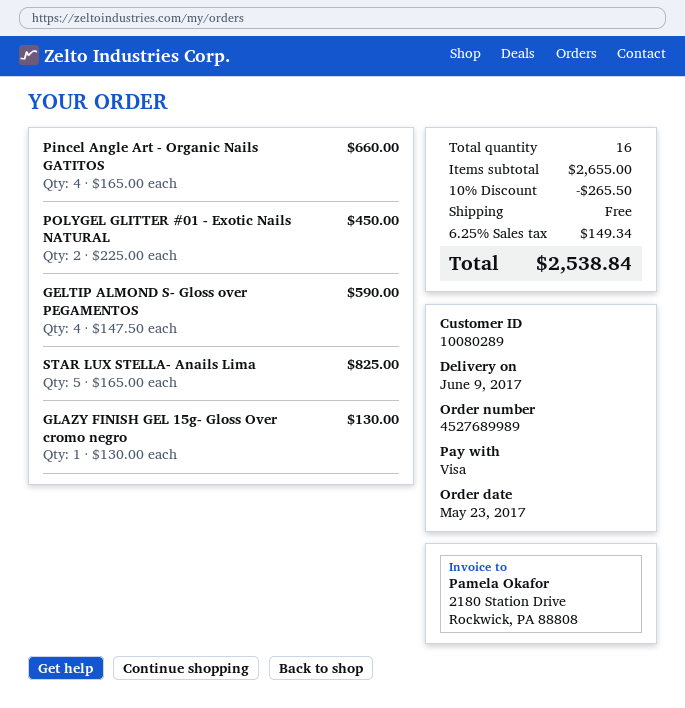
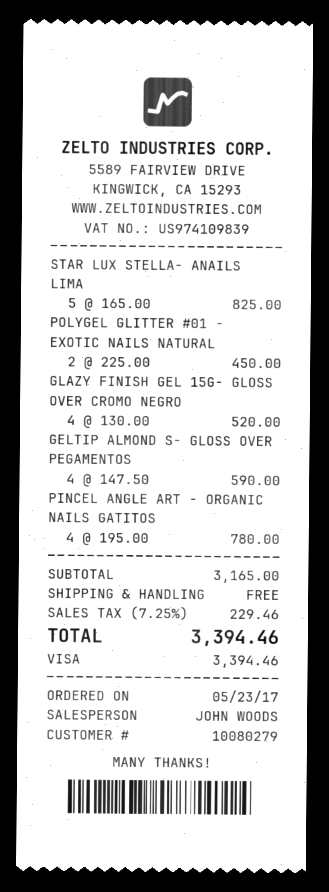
customer number: 10080289 -> 10080279
Pincel Angle Art - Organic Nails GATITOS: 4 x 165.00 = 660.00 -> 4 x 195.00 = 780.00
GLAZY FINISH GEL 15g- Gloss Over cromo negro: 1 x 130.00 = 130.00 -> 4 x 130.00 = 520.00
subtotal: 2655.00 -> 3165.00
discount: 10% = 265.50 -> none
tax: 6.25% = 149.34 -> 7.25% = 229.46
total: 2538.84 -> 3394.46

